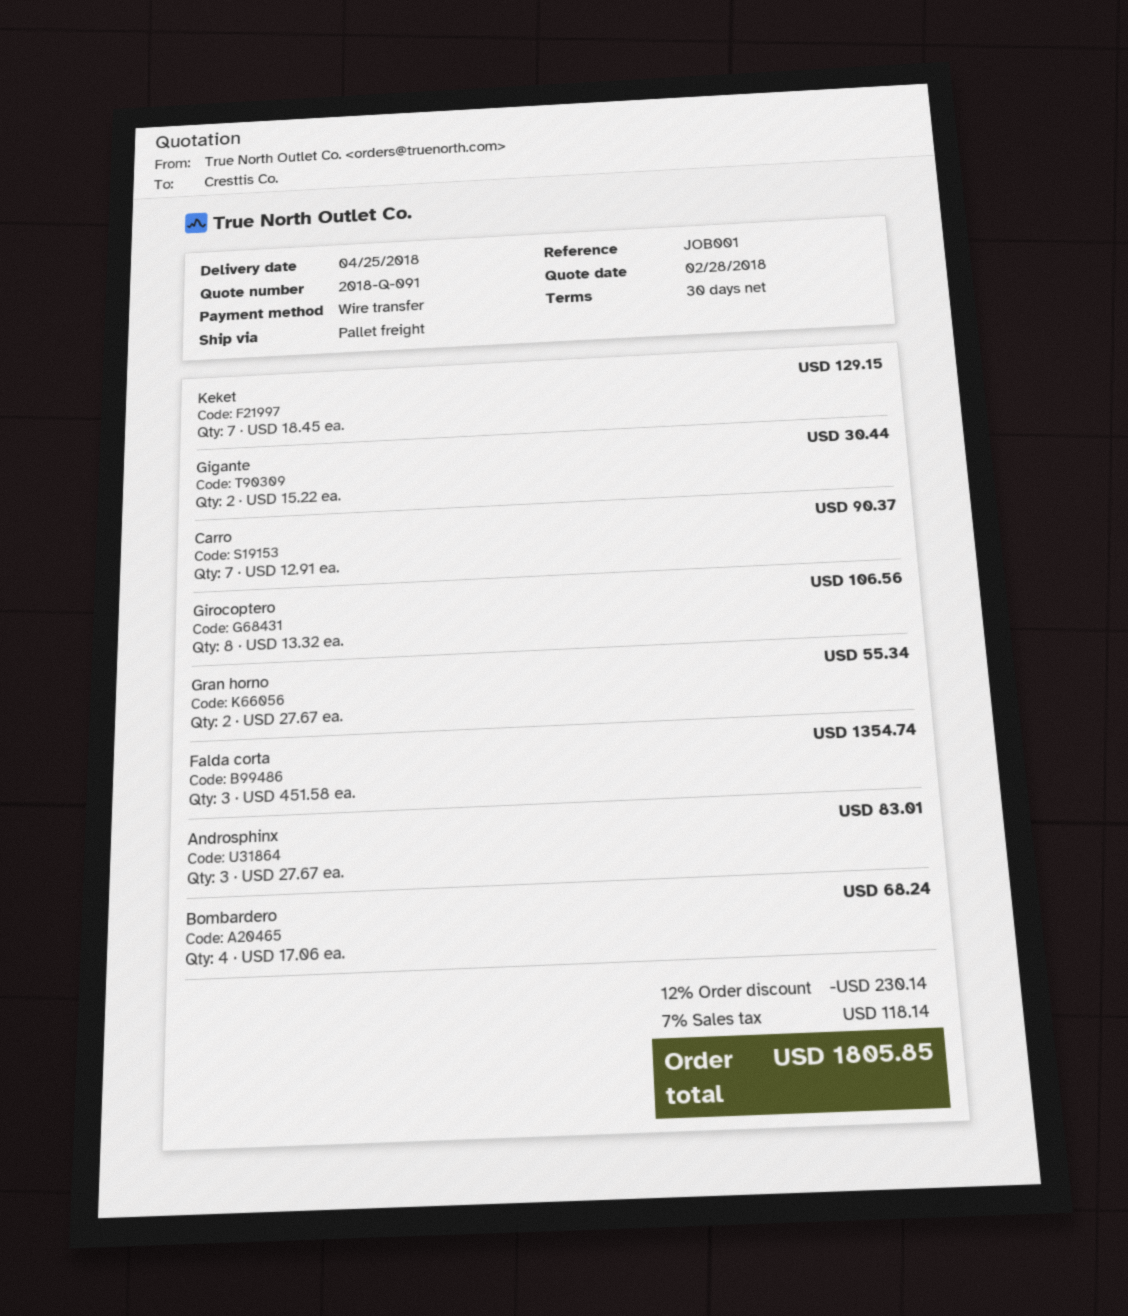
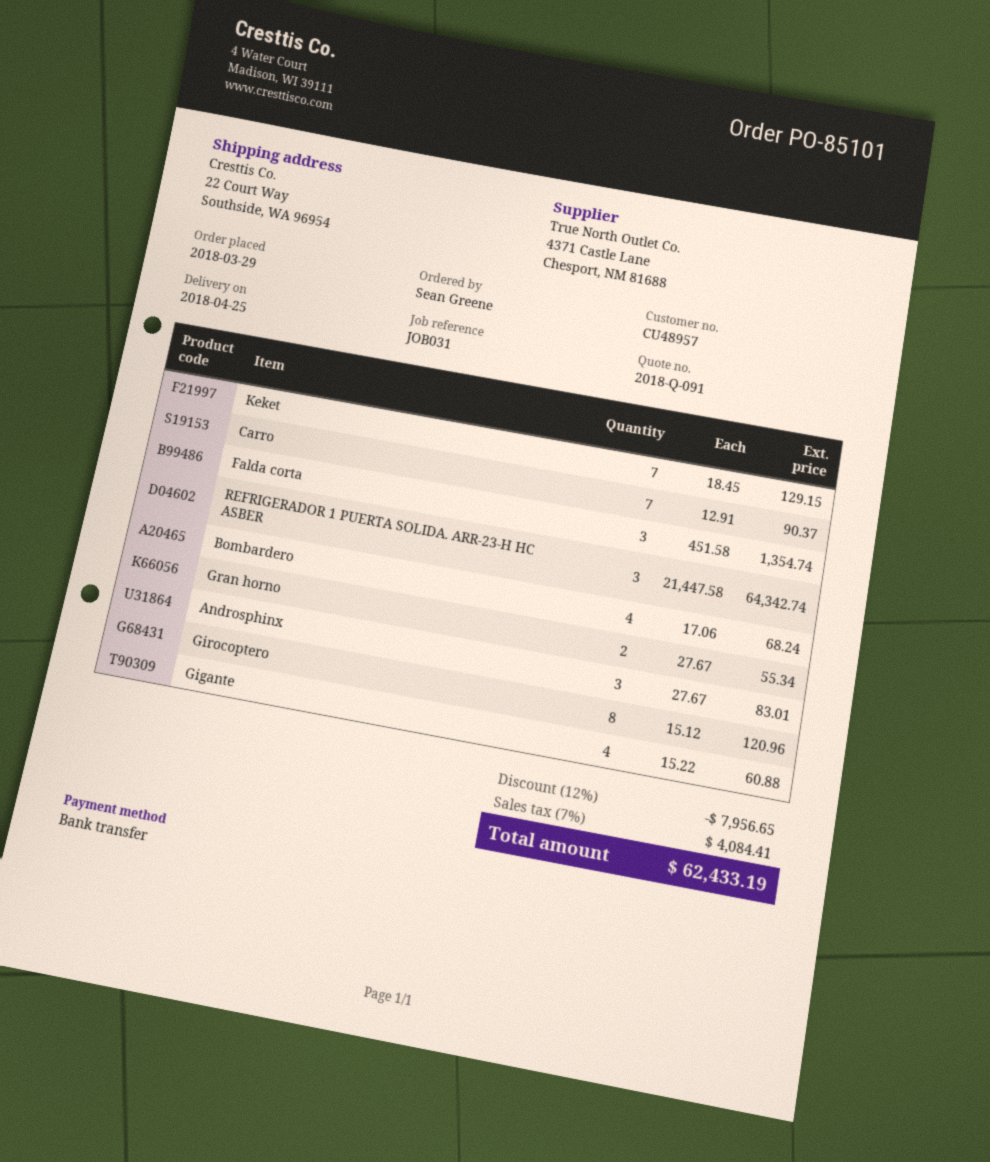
reference: JOB001 -> JOB031
Gigante: 2 x 15.22 = 30.44 -> 4 x 15.22 = 60.88
Girocoptero: 8 x 13.32 = 106.56 -> 8 x 15.12 = 120.96
REFRIGERADOR 1 PUERTA SOLIDA. ARR-23-H HC ASBER: none -> 3 x 21447.58 = 64342.74
discount: 12% = 230.14 -> 12% = 7956.65
tax: 7% = 118.14 -> 7% = 4084.41
total: 1805.85 -> 62433.19

